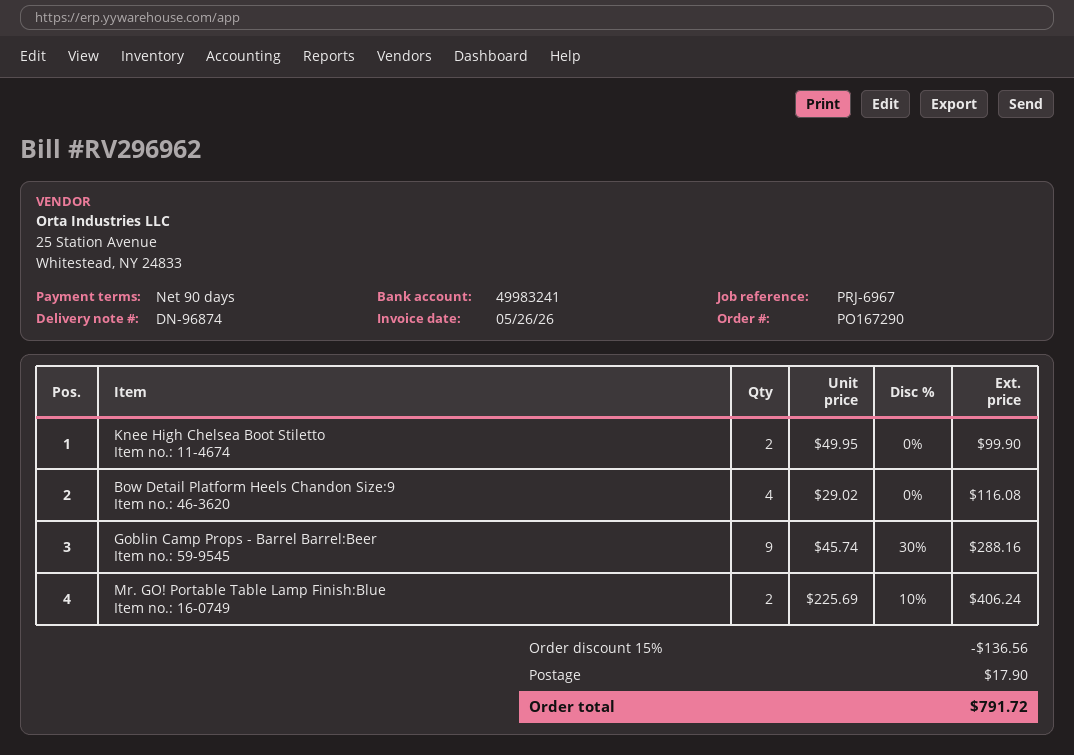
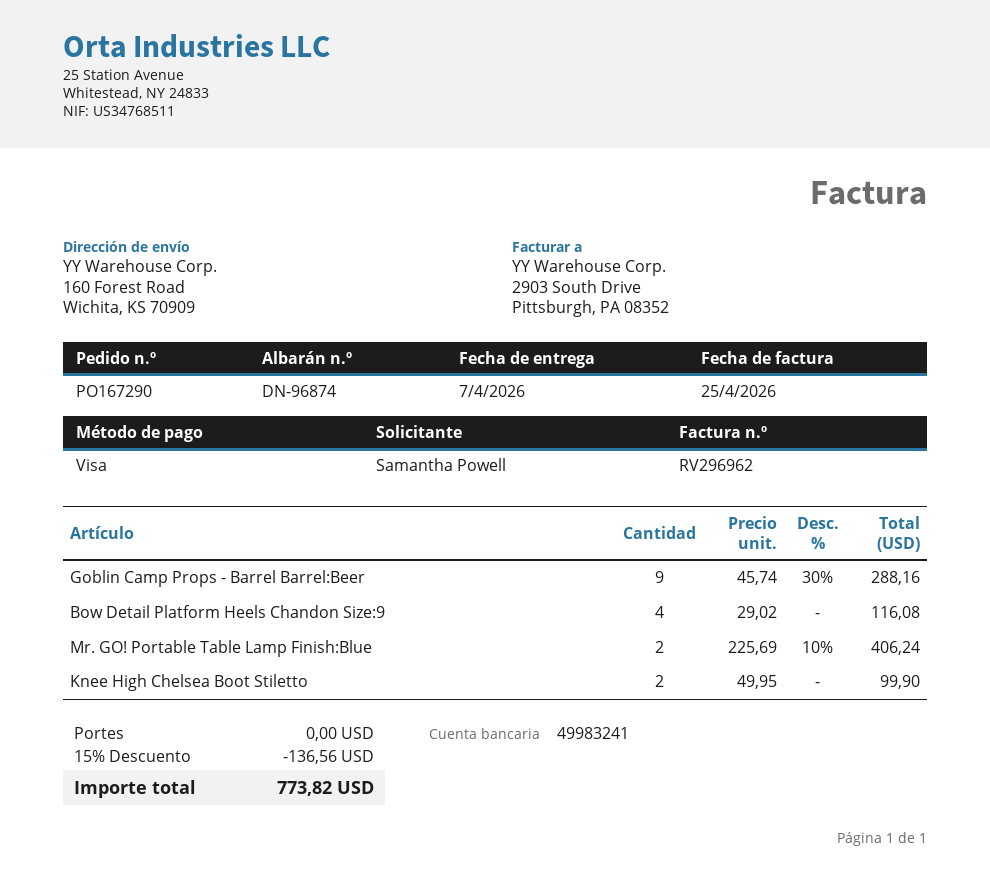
invoice date: 2026-05-26 -> 2026-04-25
shipping: 17.90 -> 0.00
total: 791.72 -> 773.82

